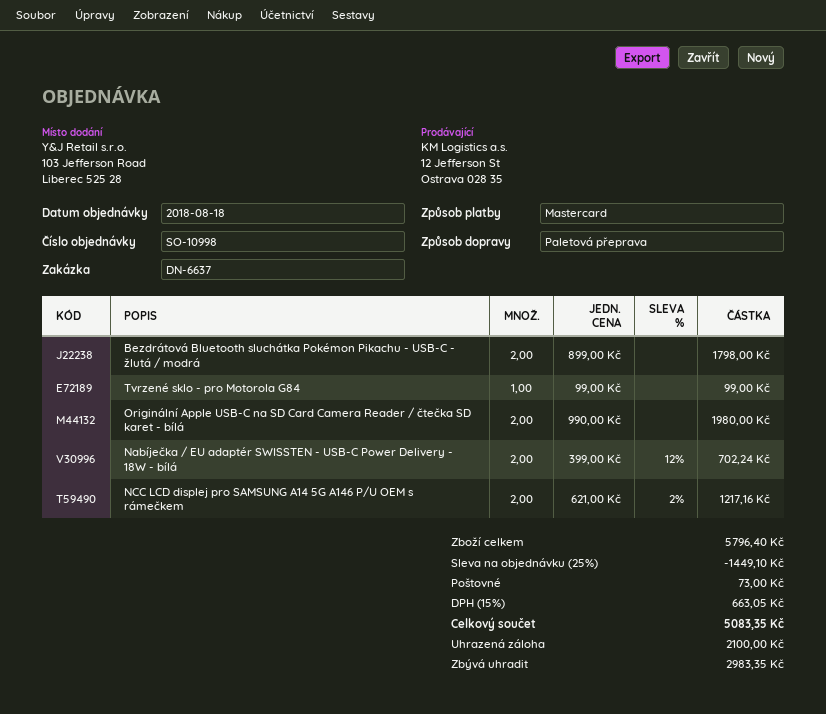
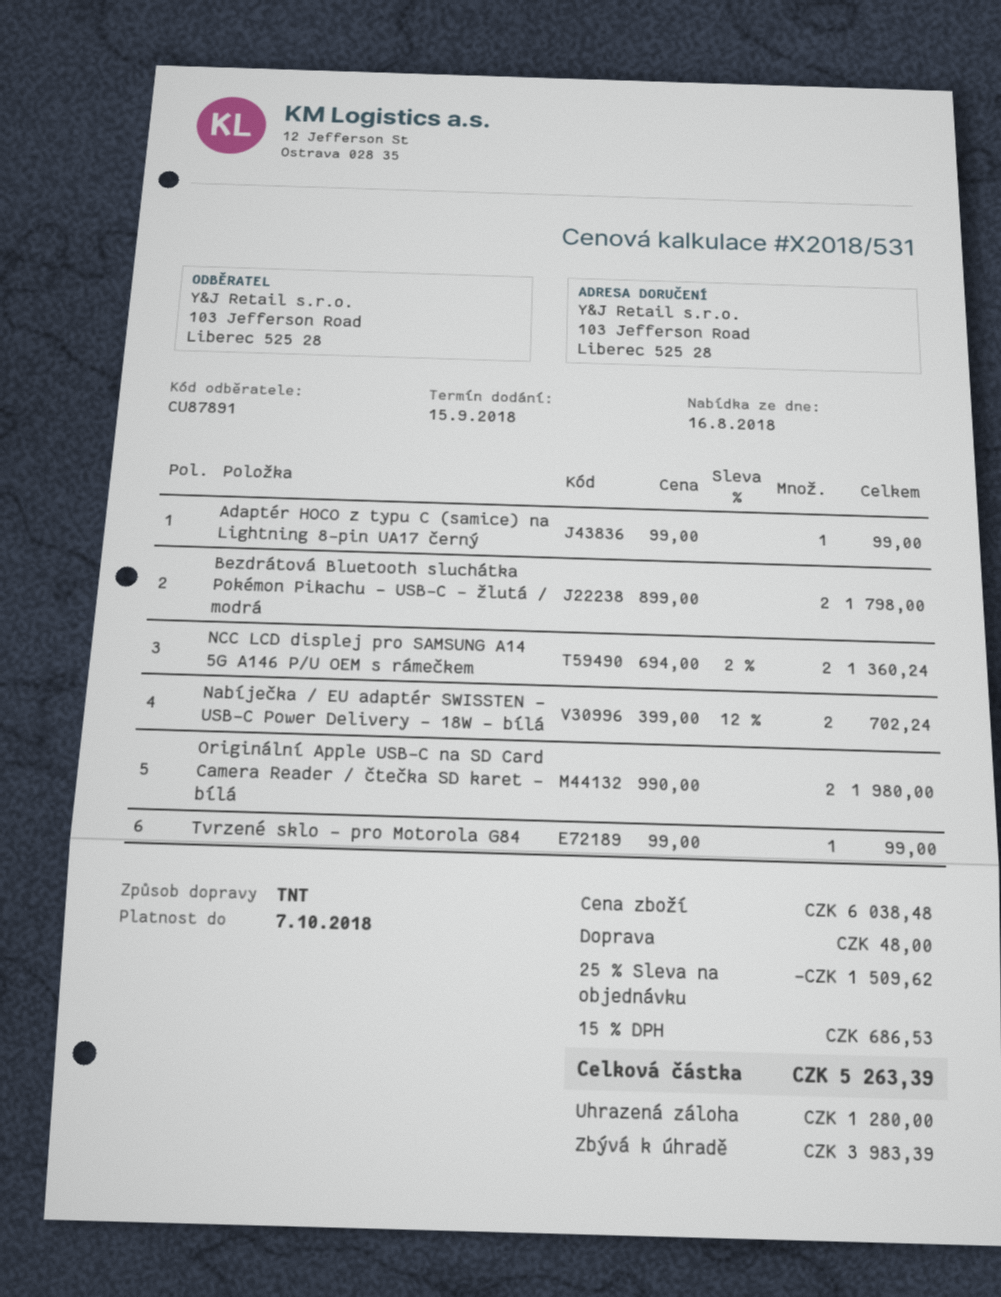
shipping method: pallet freight -> TNT
NCC LCD displej pro SAMSUNG A14 5G A146 P/U OEM s rámečkem: 2 x 621.00 - 2% = 1217.16 -> 2 x 694.00 - 2% = 1360.24
Adaptér HOCO z typu C (samice) na Lightning 8-pin UA17 černý: none -> 1 x 99.00 = 99.00
subtotal: 5796.40 -> 6038.48
discount: 25% = 1449.10 -> 25% = 1509.62
shipping: 73.00 -> 48.00
tax: 15% = 663.05 -> 15% = 686.53
total: 5083.35 -> 5263.39
deposit: 2100.00 -> 1280.00
balance: 2983.35 -> 3983.39

